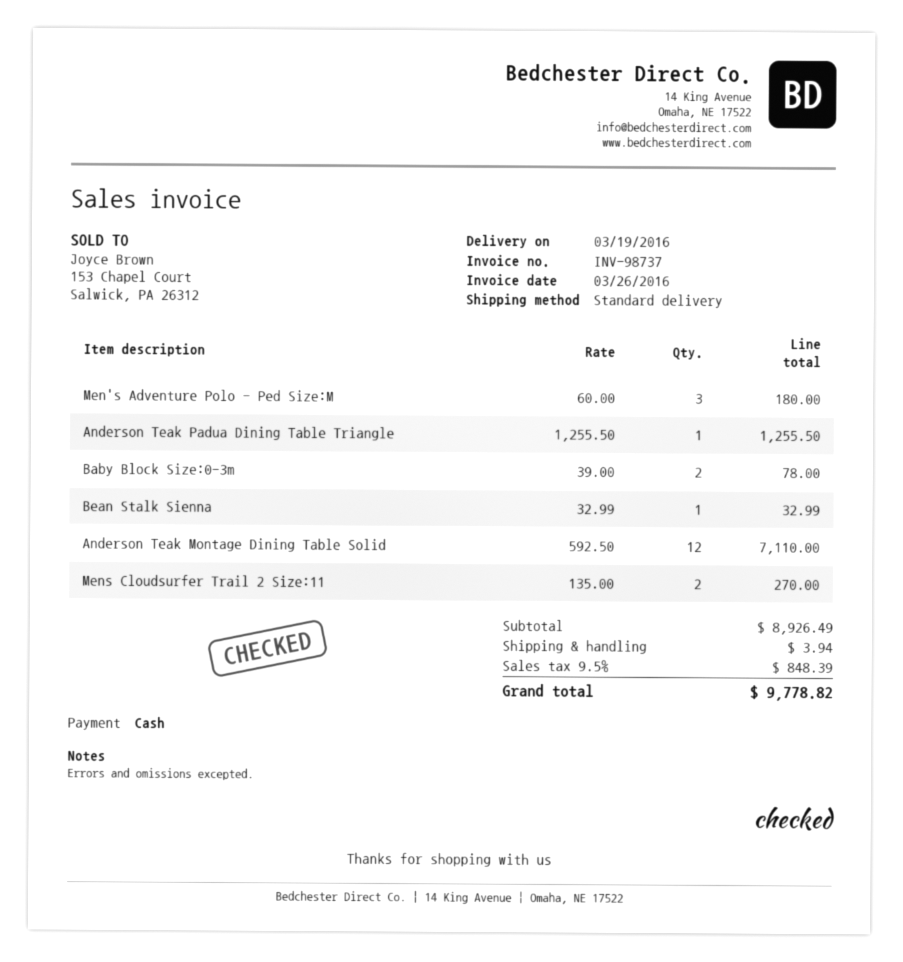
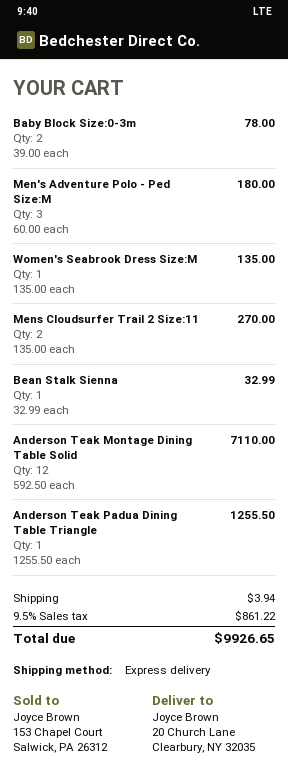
shipping method: standard -> express
Women's Seabrook Dress Size:M: none -> 1 x 135.00 = 135.00
tax: 9.5% = 848.39 -> 9.5% = 861.22
total: 9778.82 -> 9926.65

